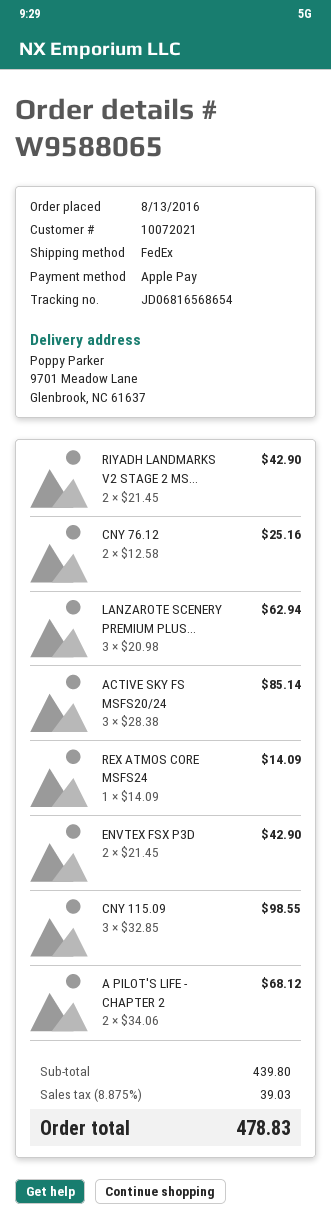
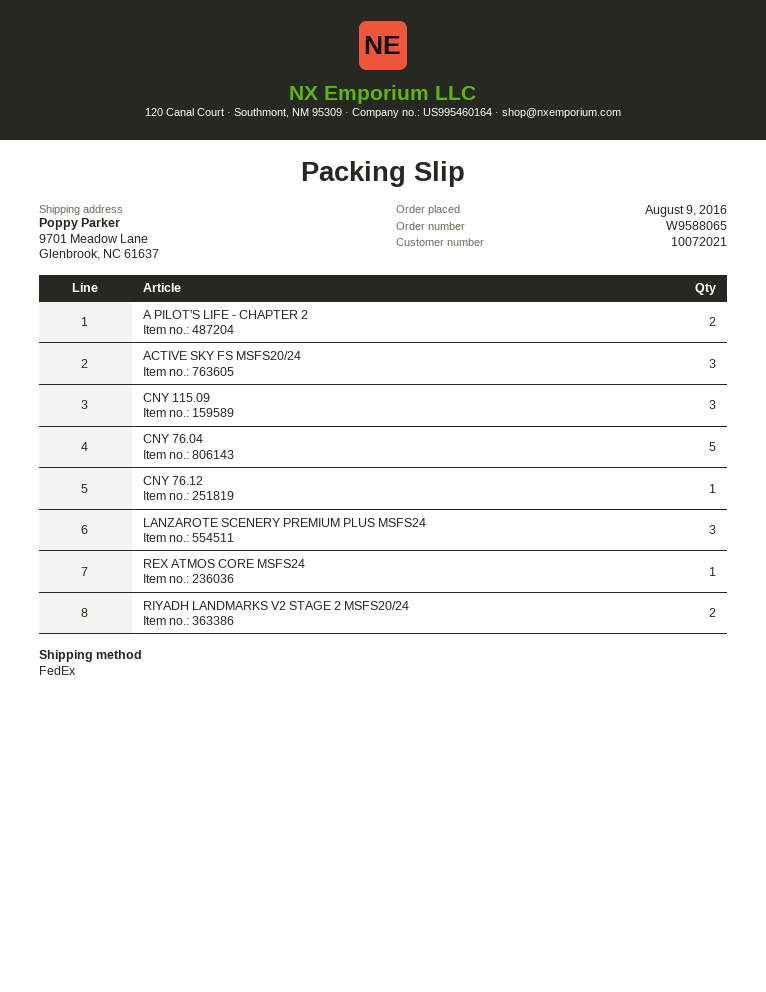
order date: 2016-08-13 -> 2016-08-09
CNY 76.12: 2 -> 1
ENVTEX FSX P3D: 2 -> none
CNY 76.04: none -> 5

